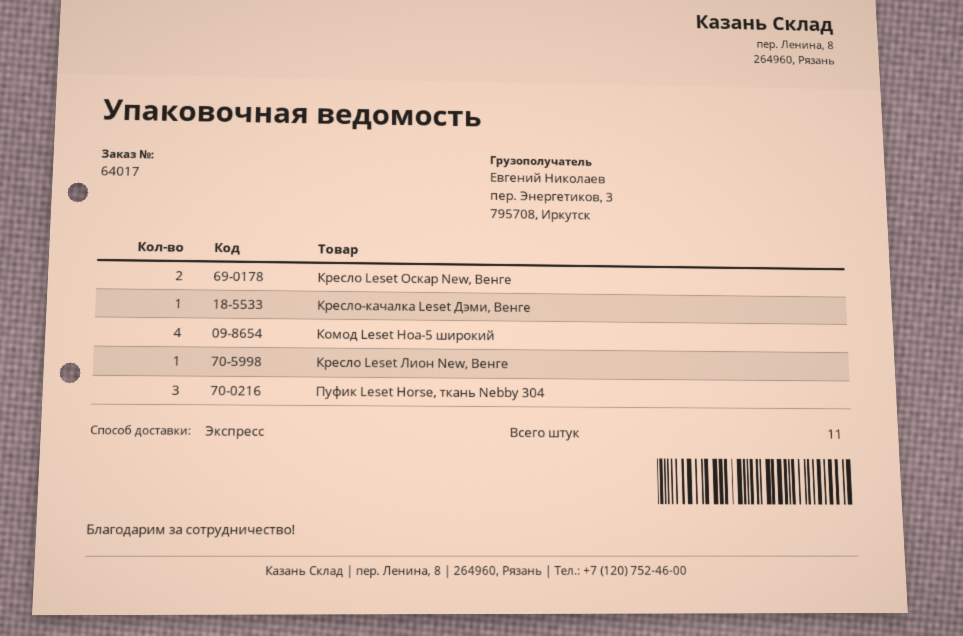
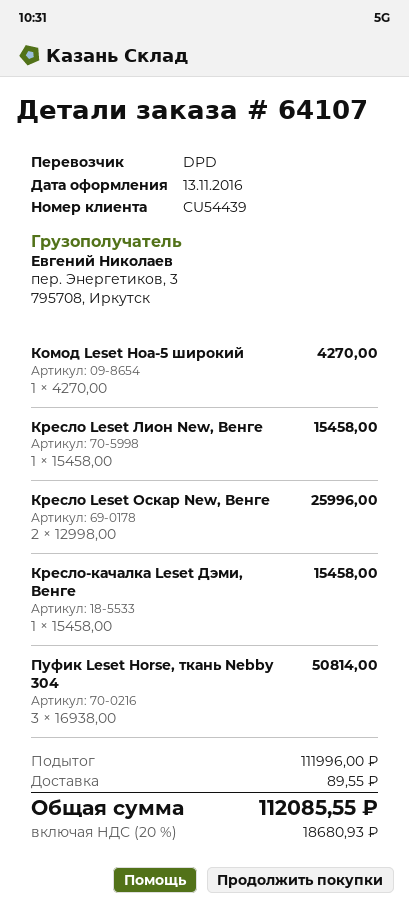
order number: 64017 -> 64107
shipping method: express -> DPD
Комод Leset Ноа-5 широкий: 4 -> 1

